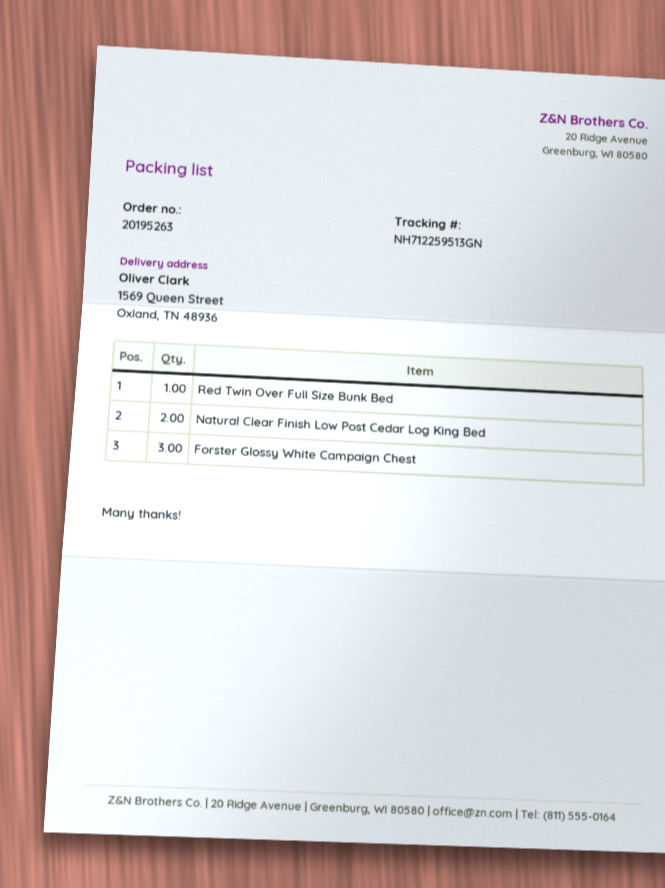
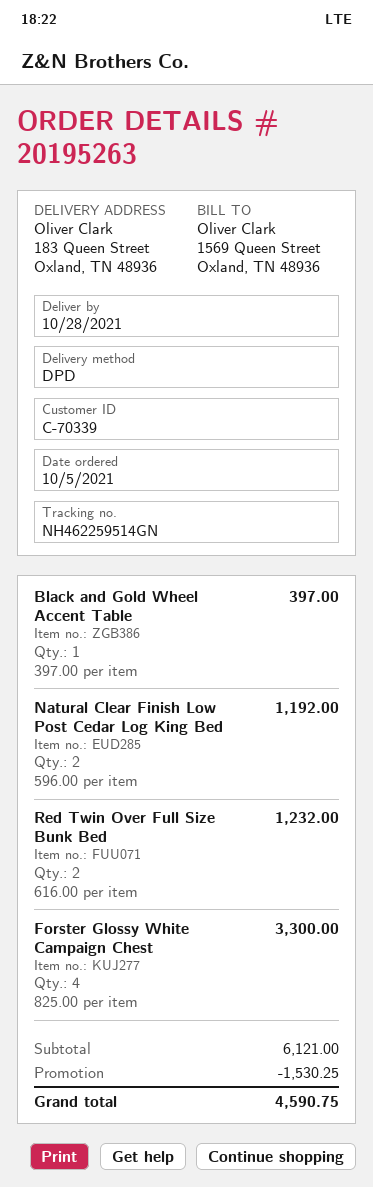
tracking number: NH712259513GN -> NH462259514GN
ship to: 1569 Queen Street, Oxland, TN 48936 -> 183 Queen Street, Oxland, TN 48936
Red Twin Over Full Size Bunk Bed: 1 -> 2
Forster Glossy White Campaign Chest: 3 -> 4
Black and Gold Wheel Accent Table: none -> 1

